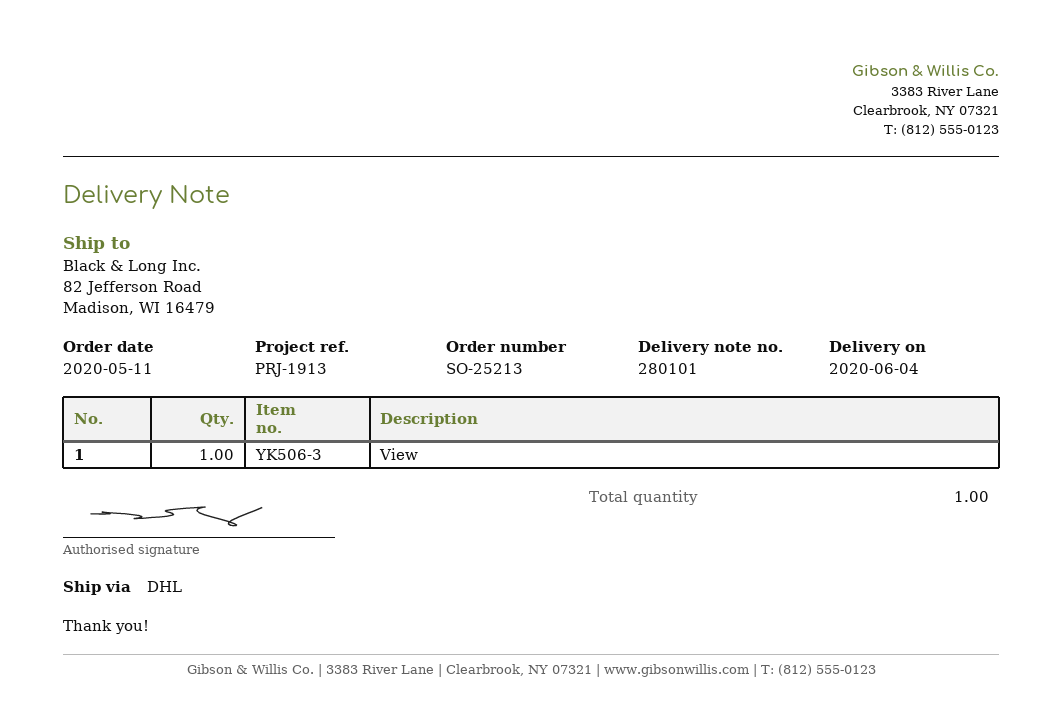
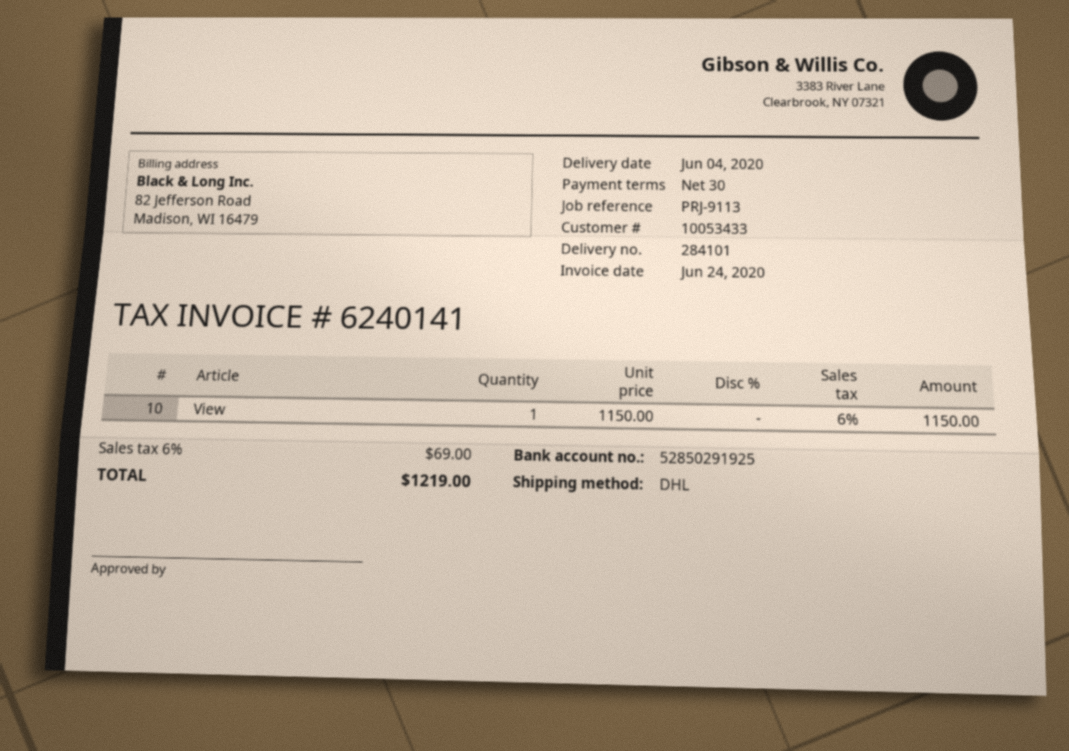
delivery note number: 280101 -> 284101
reference: PRJ-1913 -> PRJ-9113

